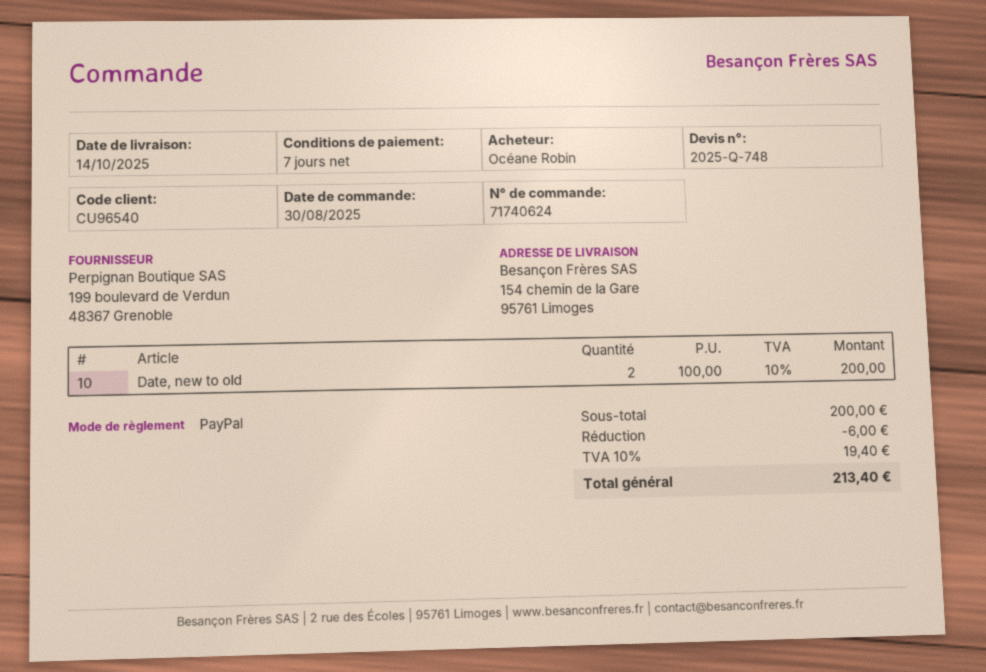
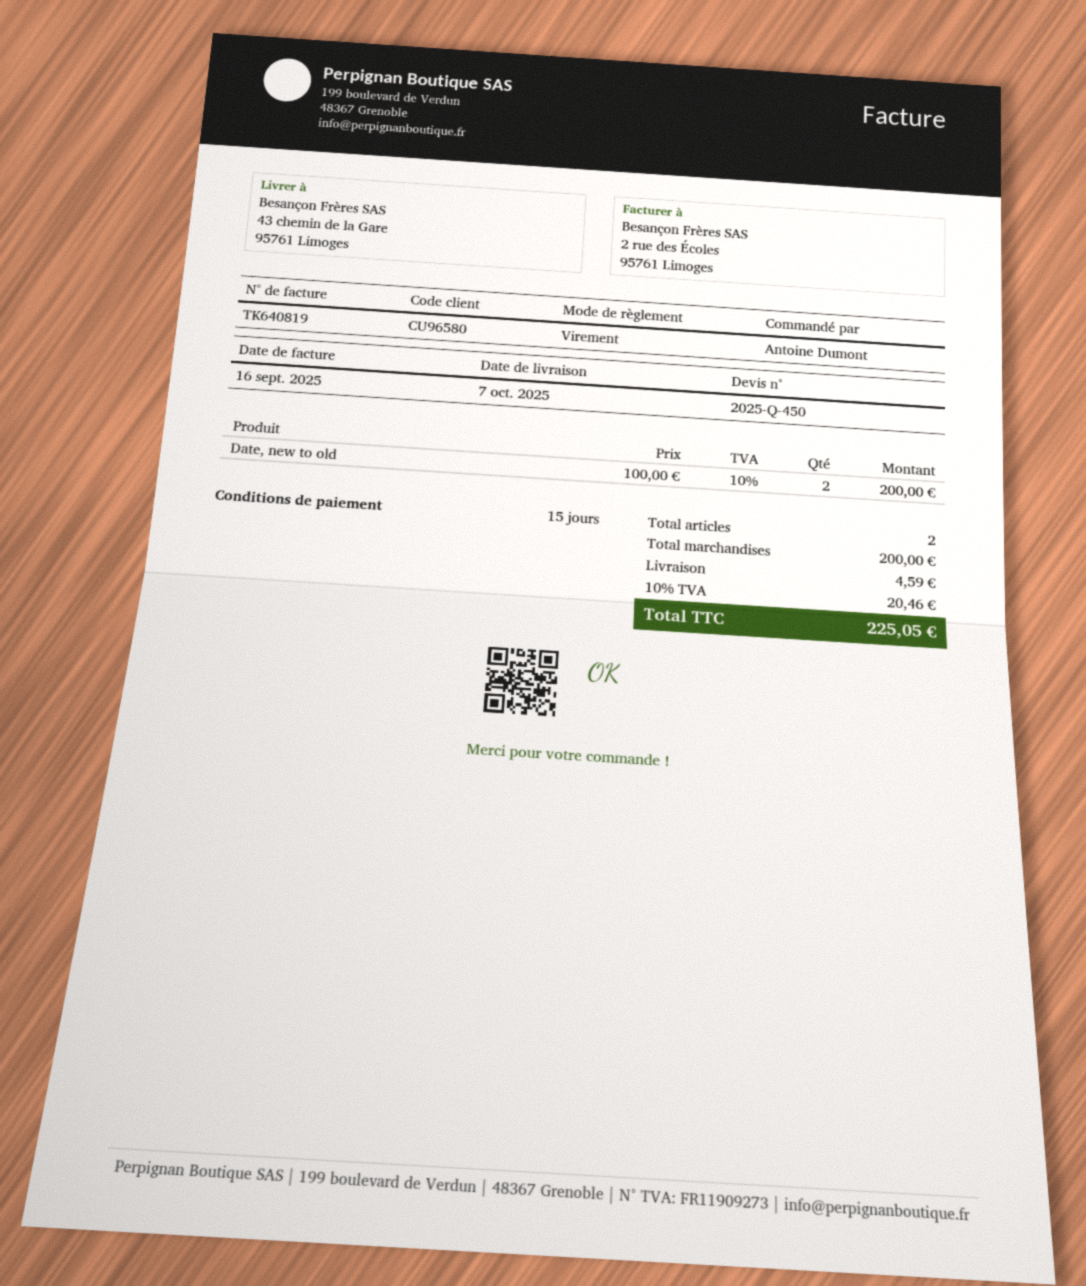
quote number: 2025-Q-748 -> 2025-Q-450
delivery date: 2025-10-14 -> 2025-10-07
payment terms: 7 days -> 15 days
customer number: CU96540 -> CU96580
ordered by: Océane Robin -> Antoine Dumont
payment method: PayPal -> bank transfer
ship to: 154 chemin de la Gare, 95761 Limoges -> 43 chemin de la Gare, 95761 Limoges
discount: 6.00 -> none
shipping: none -> 4.59
tax: 10% = 19.40 -> 10% = 20.46
total: 213.40 -> 225.05

